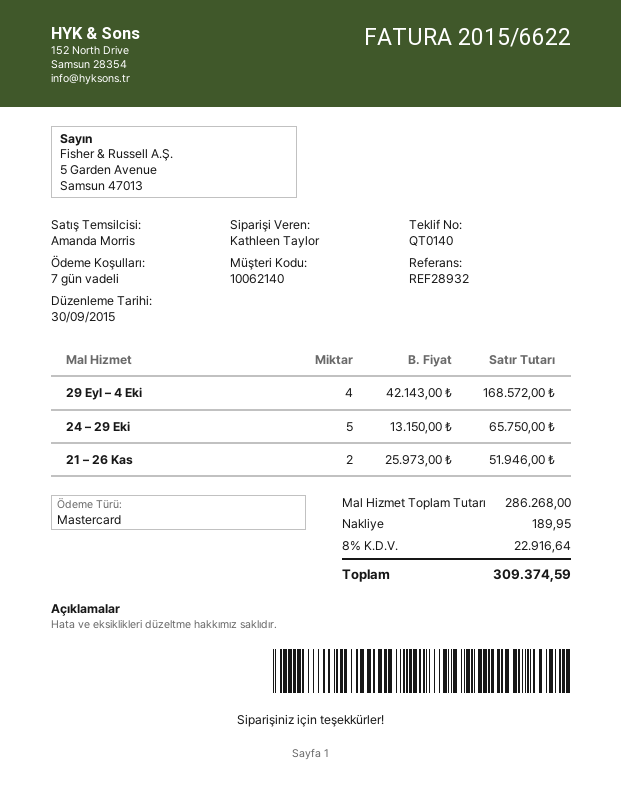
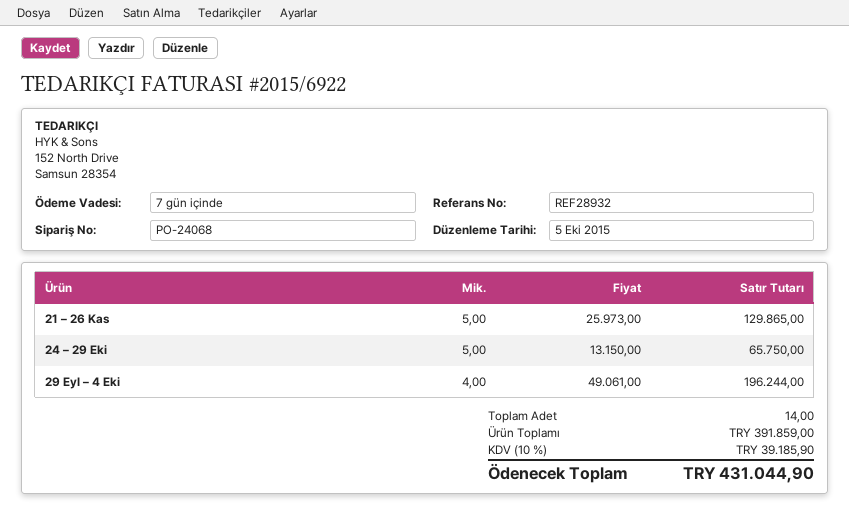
invoice number: 2015/6622 -> 2015/6922
invoice date: 2015-09-30 -> 2015-10-05
29 Eyl – 4 Eki: 4 x 42143.00 = 168572.00 -> 4 x 49061.00 = 196244.00
21 – 26 Kas: 2 x 25973.00 = 51946.00 -> 5 x 25973.00 = 129865.00
subtotal: 286268.00 -> 391859.00
shipping: 189.95 -> none
tax: 8% = 22916.64 -> 10% = 39185.90
total: 309374.59 -> 431044.90

